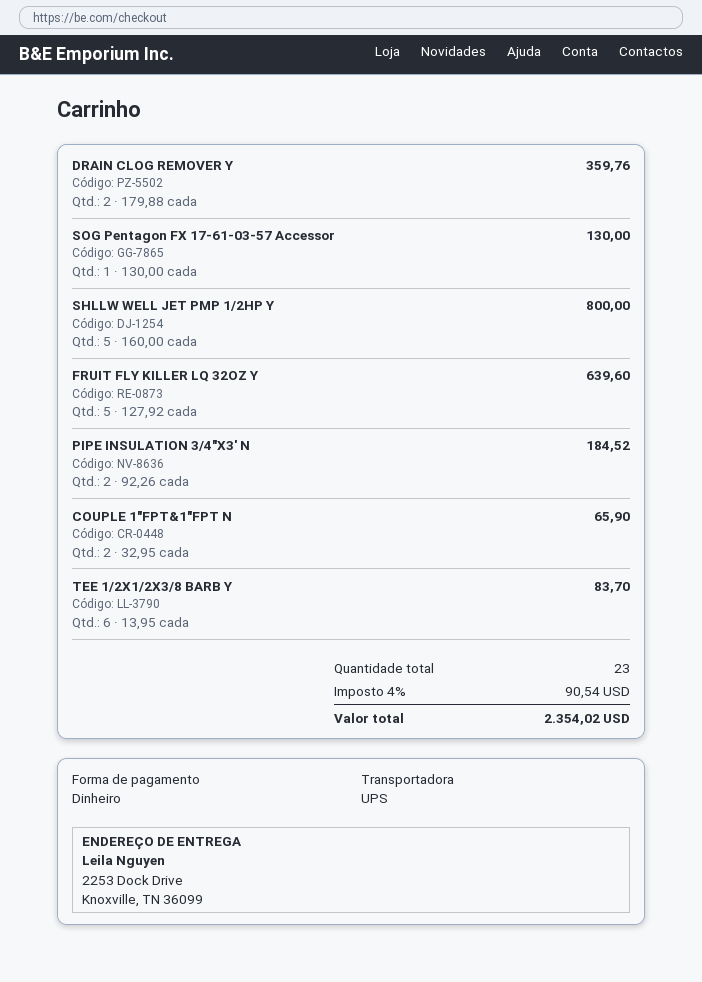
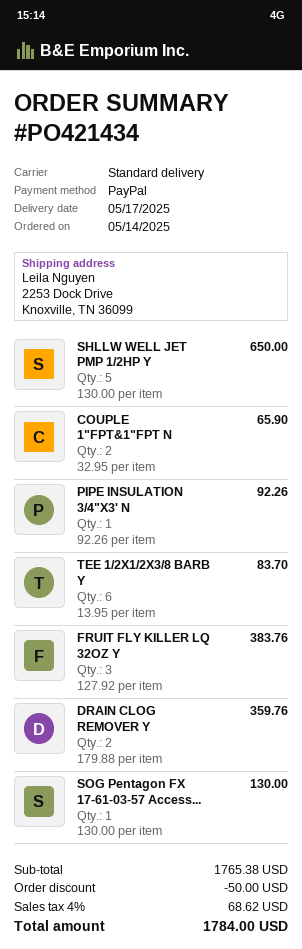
payment method: cash -> PayPal
shipping method: UPS -> standard
SHLLW WELL JET PMP 1/2HP Y: 5 x 160.00 = 800.00 -> 5 x 130.00 = 650.00
FRUIT FLY KILLER LQ 32OZ Y: 5 x 127.92 = 639.60 -> 3 x 127.92 = 383.76
PIPE INSULATION 3/4"X3' N: 2 x 92.26 = 184.52 -> 1 x 92.26 = 92.26
discount: none -> 50.00
tax: 4% = 90.54 -> 4% = 68.62
total: 2354.02 -> 1784.00

